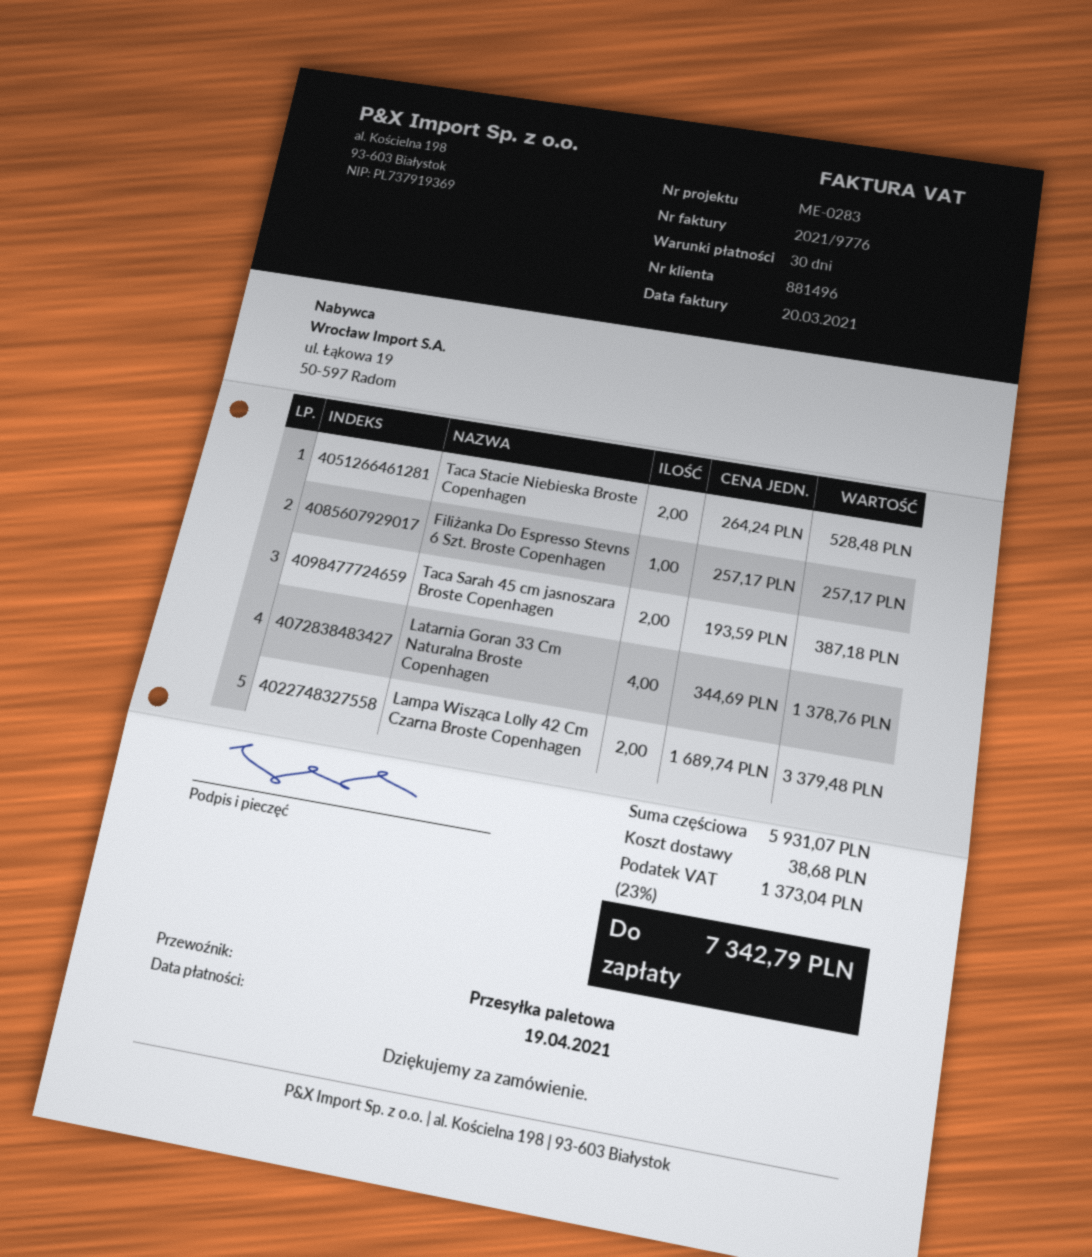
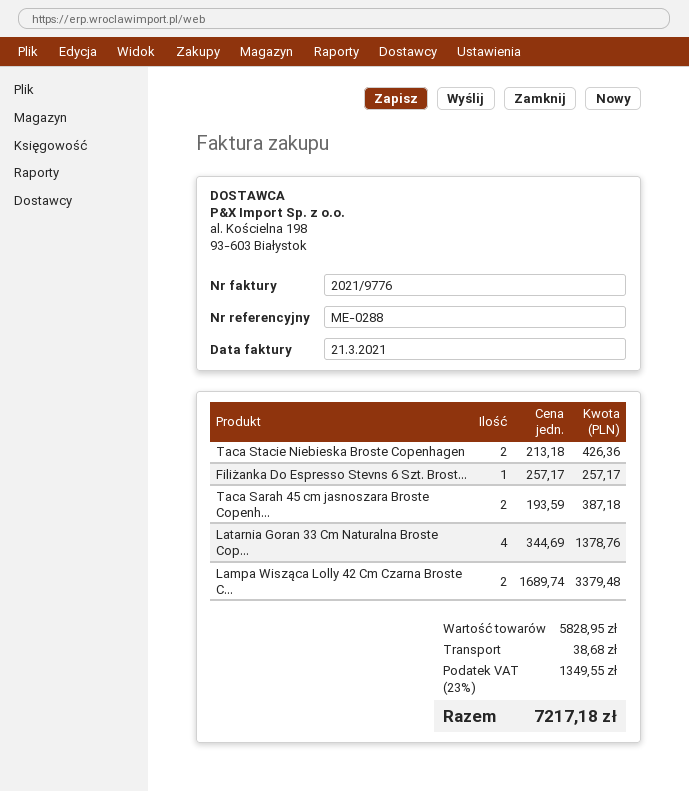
invoice date: 2021-03-20 -> 2021-03-21
reference: ME-0283 -> ME-0288
Taca Stacie Niebieska Broste Copenhagen: 2 x 264.24 = 528.48 -> 2 x 213.18 = 426.36
subtotal: 5931.07 -> 5828.95
tax: 23% = 1373.04 -> 23% = 1349.55
total: 7342.79 -> 7217.18

